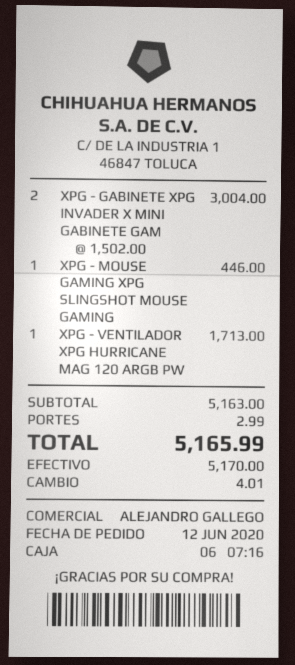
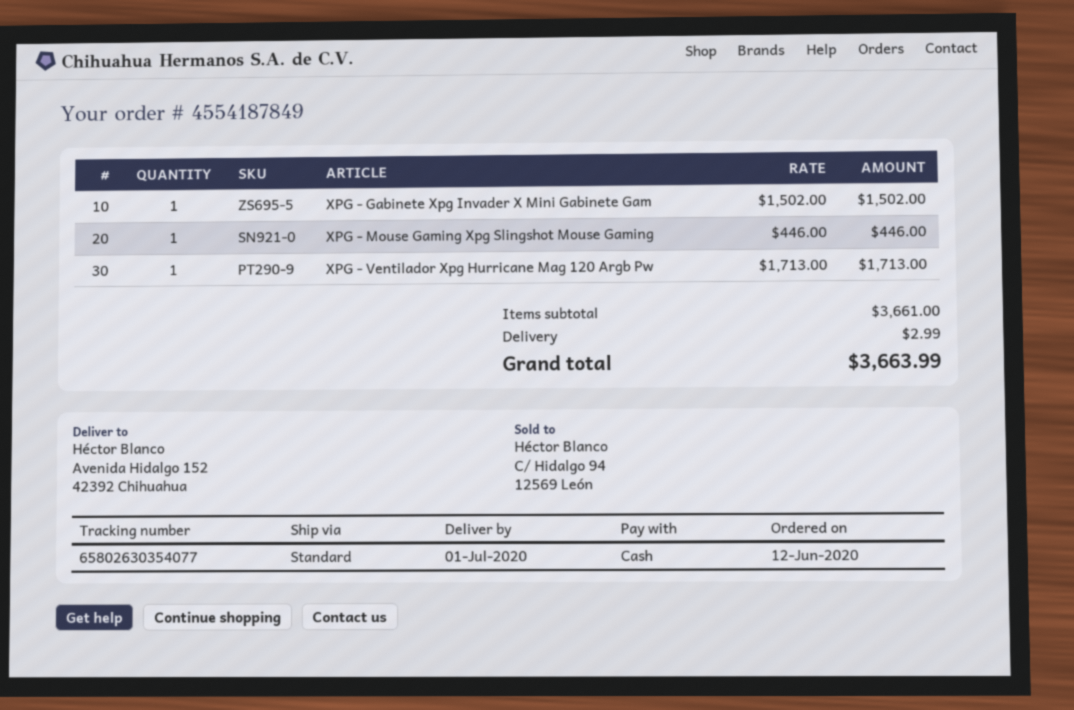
XPG - GABINETE XPG INVADER X MINI GABINETE GAM: 2 x 1502.00 = 3004.00 -> 1 x 1502.00 = 1502.00
subtotal: 5163.00 -> 3661.00
total: 5165.99 -> 3663.99

